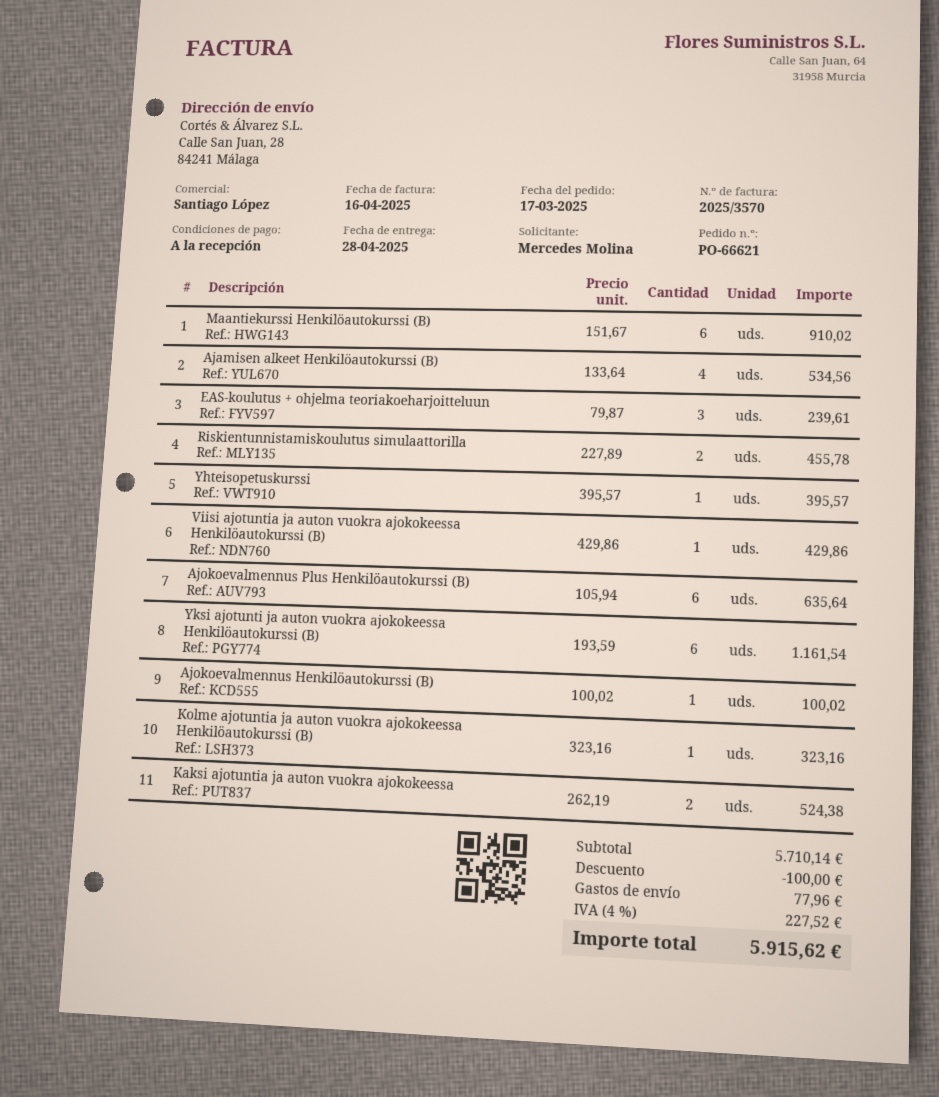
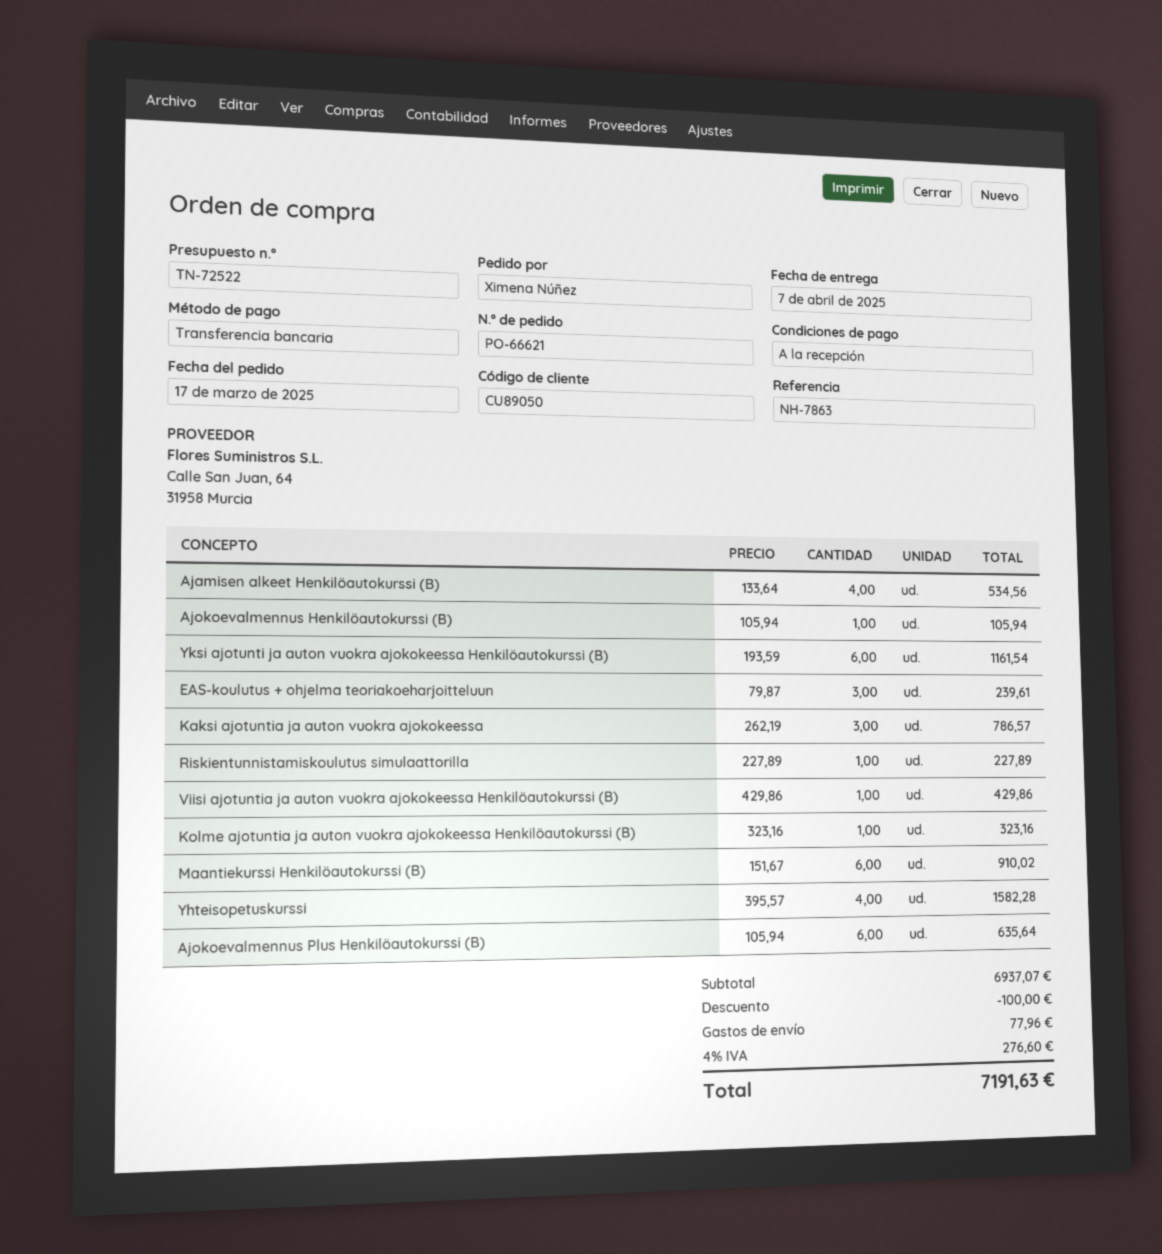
delivery date: 2025-04-28 -> 2025-04-07
ordered by: Mercedes Molina -> Ximena Núñez
Riskientunnistamiskoulutus simulaattorilla: 2 x 227.89 = 455.78 -> 1 x 227.89 = 227.89
Yhteisopetuskurssi: 1 x 395.57 = 395.57 -> 4 x 395.57 = 1582.28
Ajokoevalmennus Henkilöautokurssi (B): 1 x 100.02 = 100.02 -> 1 x 105.94 = 105.94
Kaksi ajotuntia ja auton vuokra ajokokeessa: 2 x 262.19 = 524.38 -> 3 x 262.19 = 786.57
subtotal: 5710.14 -> 6937.07
tax: 4% = 227.52 -> 4% = 276.60
total: 5915.62 -> 7191.63

